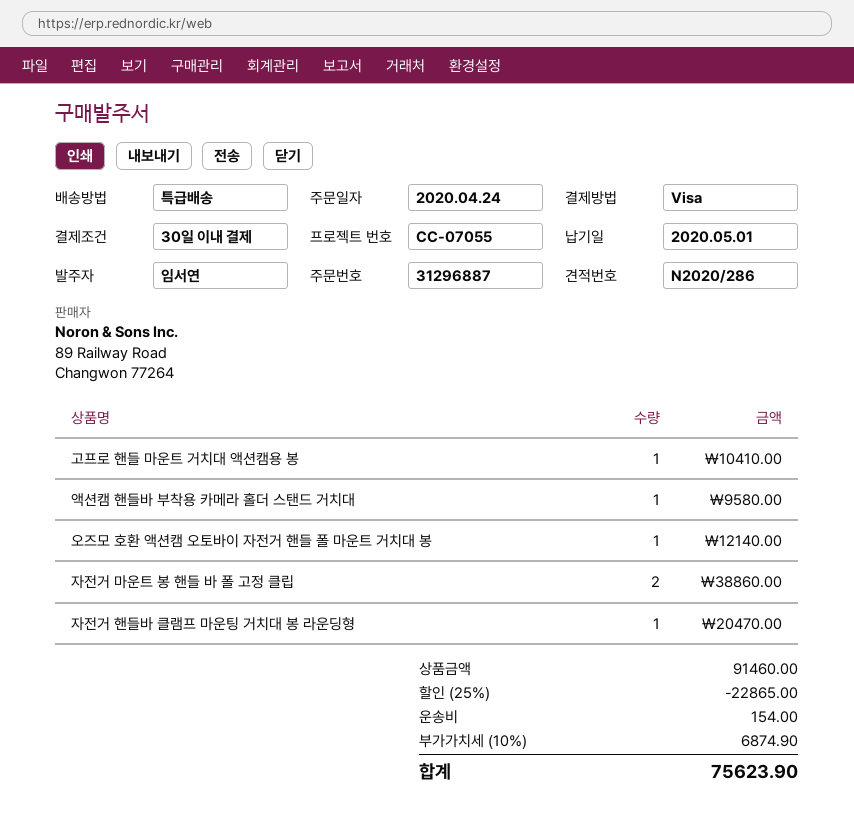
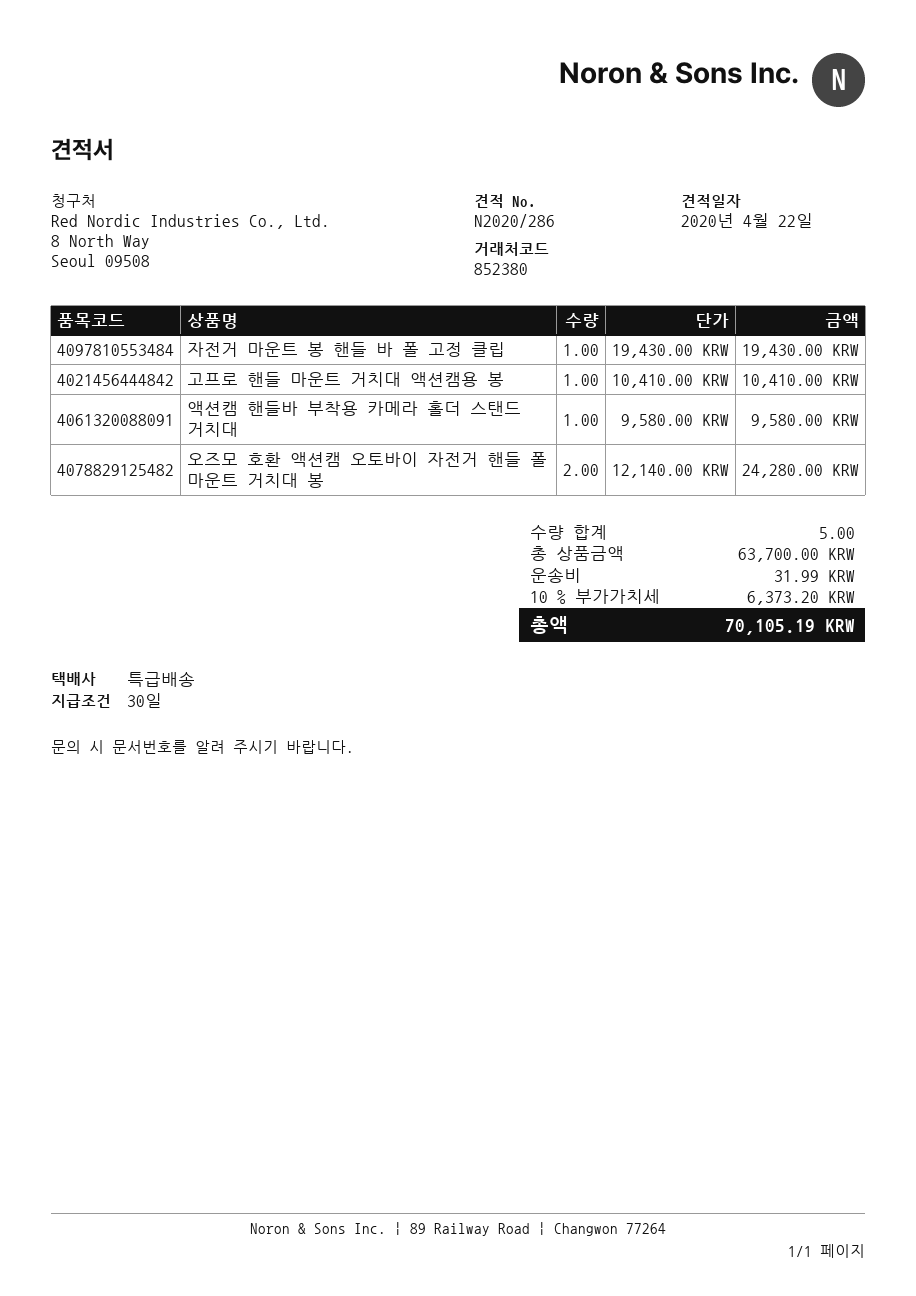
오즈모 호환 액션캠 오토바이 자전거 핸들 폴 마운트 거치대 봉: 1 for 12140.00 -> 2 for 24280.00
자전거 마운트 봉 핸들 바 폴 고정 클립: 2 for 38860.00 -> 1 for 19430.00
자전거 핸들바 클램프 마운팅 거치대 봉 라운딩형: 1 for 20470.00 -> none
subtotal: 91460.00 -> 63700.00
discount: 25% = 22865.00 -> none
shipping: 154.00 -> 31.99
tax: 10% = 6874.90 -> 10% = 6373.20
total: 75623.90 -> 70105.19

